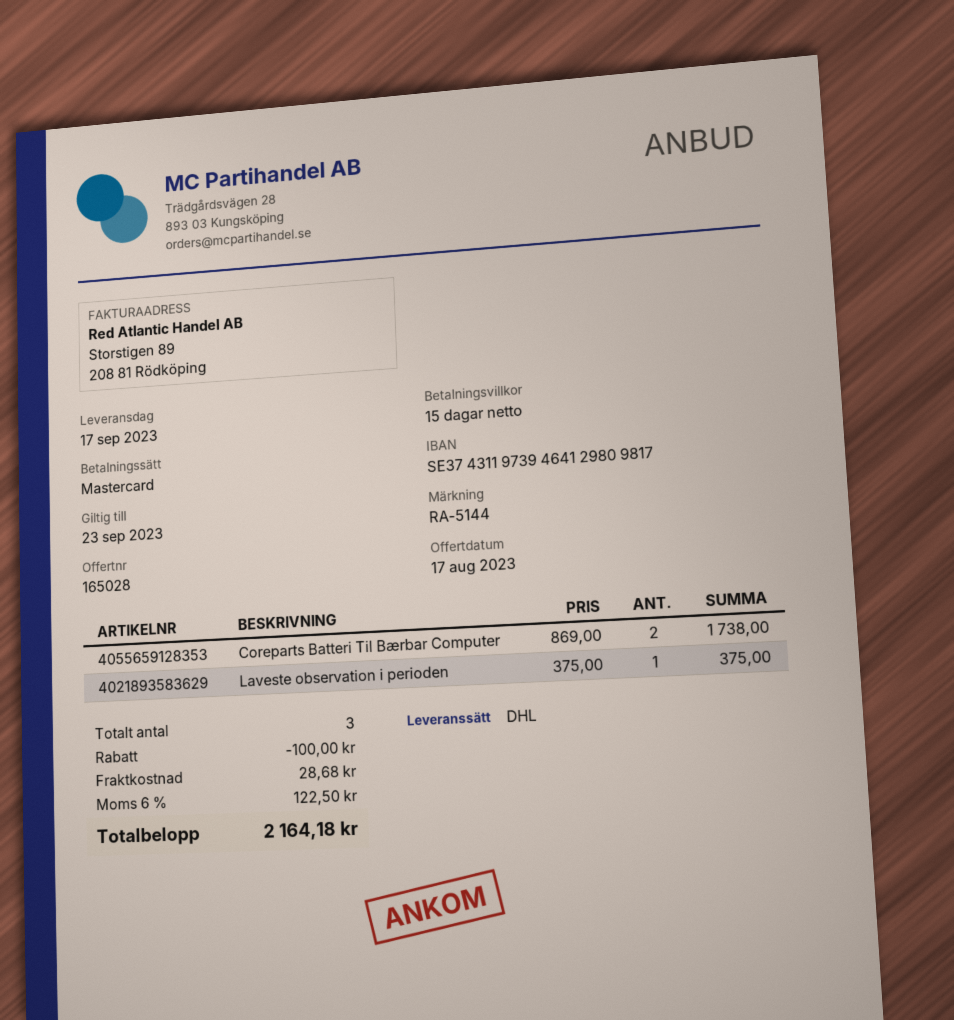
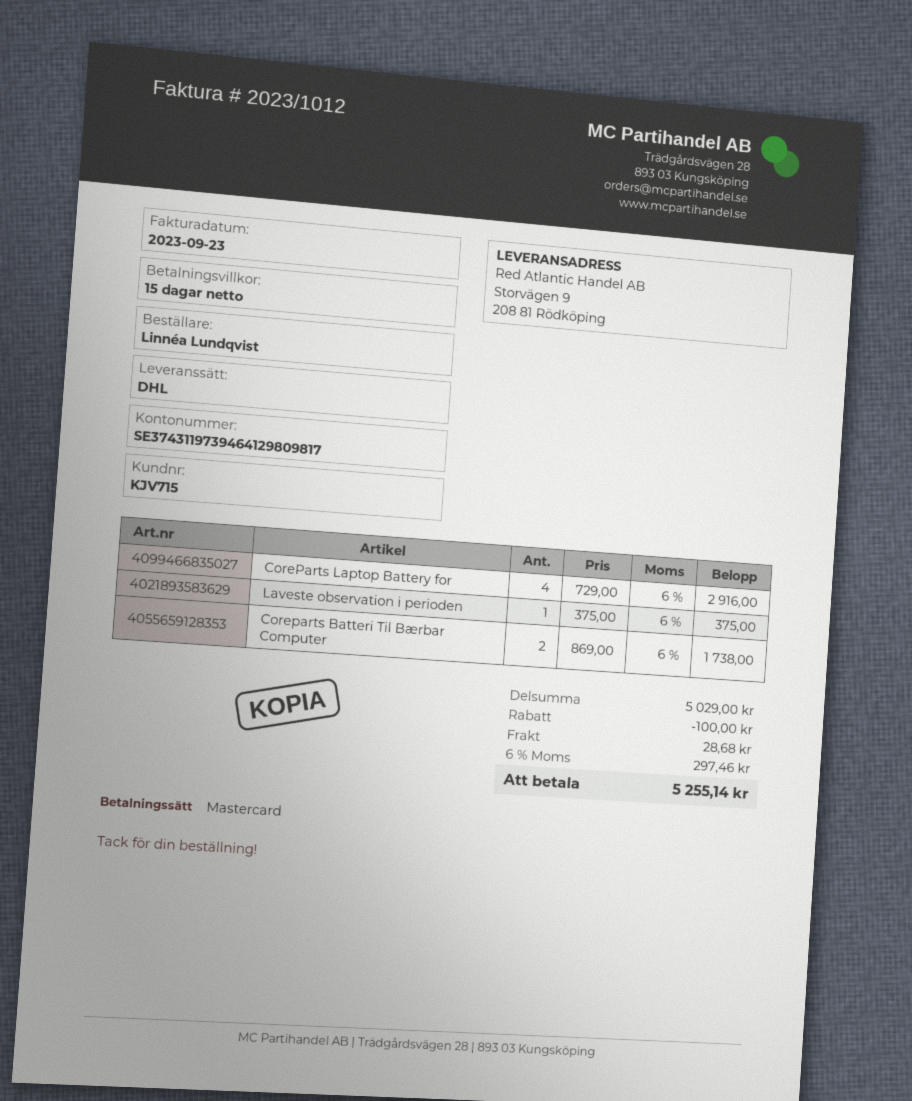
CoreParts Laptop Battery for: none -> 4 x 729.00 = 2916.00
tax: 6% = 122.50 -> 6% = 297.46
total: 2164.18 -> 5255.14

